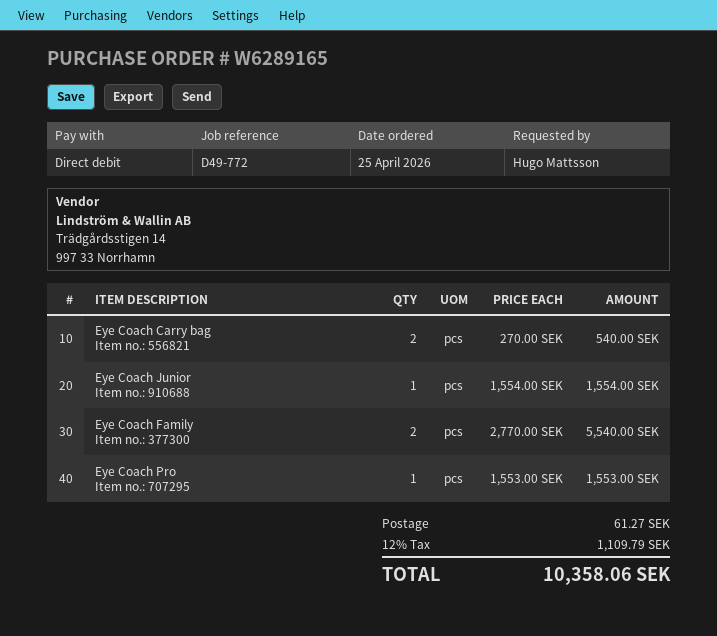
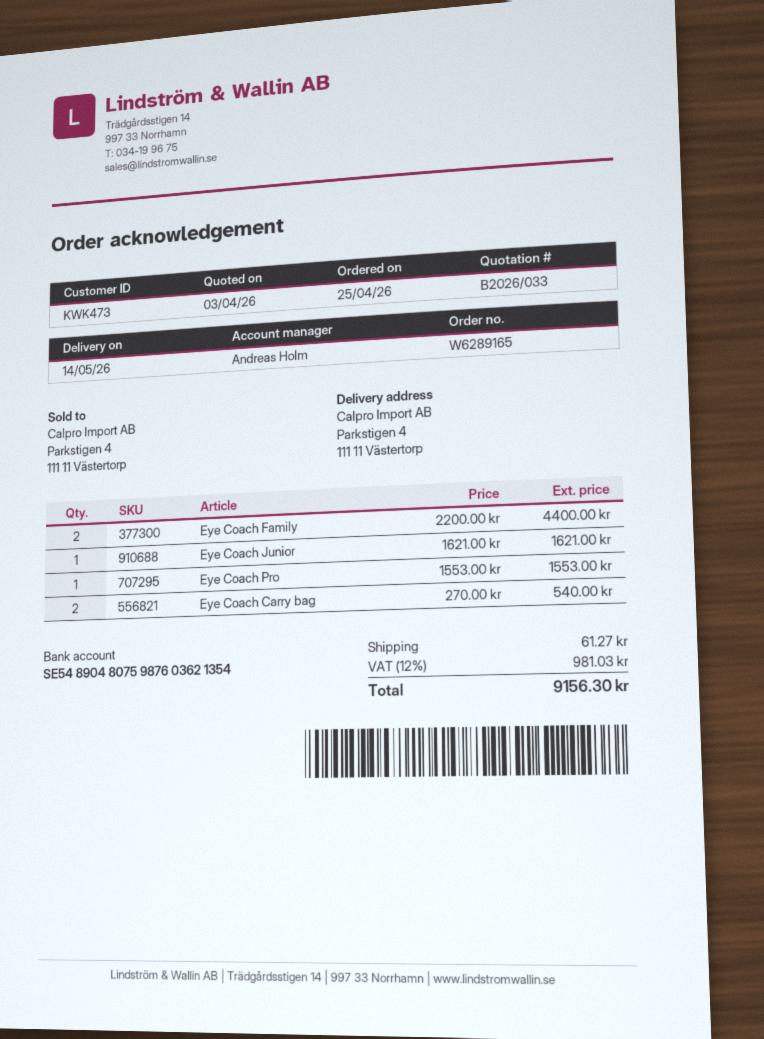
Eye Coach Junior: 1 x 1554.00 = 1554.00 -> 1 x 1621.00 = 1621.00
Eye Coach Family: 2 x 2770.00 = 5540.00 -> 2 x 2200.00 = 4400.00
tax: 12% = 1109.79 -> 12% = 981.03
total: 10358.06 -> 9156.30

